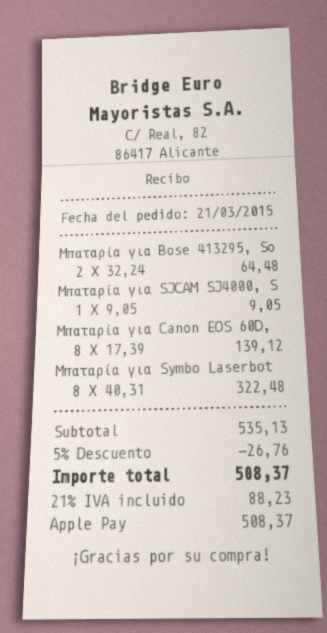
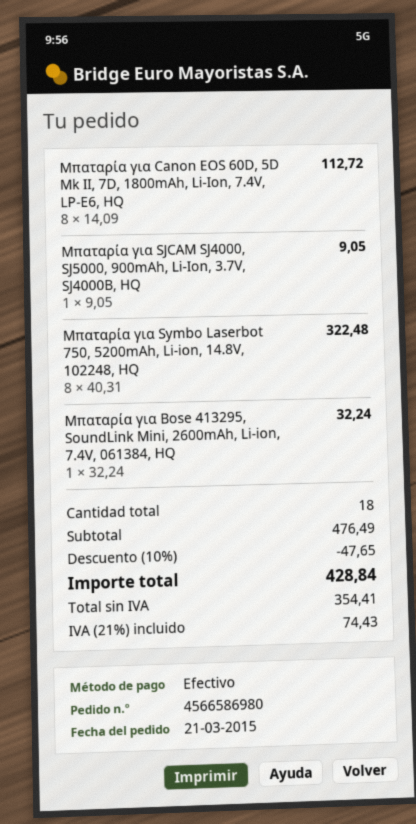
payment method: Apple Pay -> cash
Μπαταρία για Bose 413295, So: 2 x 32.24 = 64.48 -> 1 x 32.24 = 32.24
Μπαταρία για Canon EOS 60D,: 8 x 17.39 = 139.12 -> 8 x 14.09 = 112.72
subtotal: 535.13 -> 476.49
discount: 5% = 26.76 -> 10% = 47.65
tax: 21% = 88.23 -> 21% = 74.43
total: 508.37 -> 428.84

